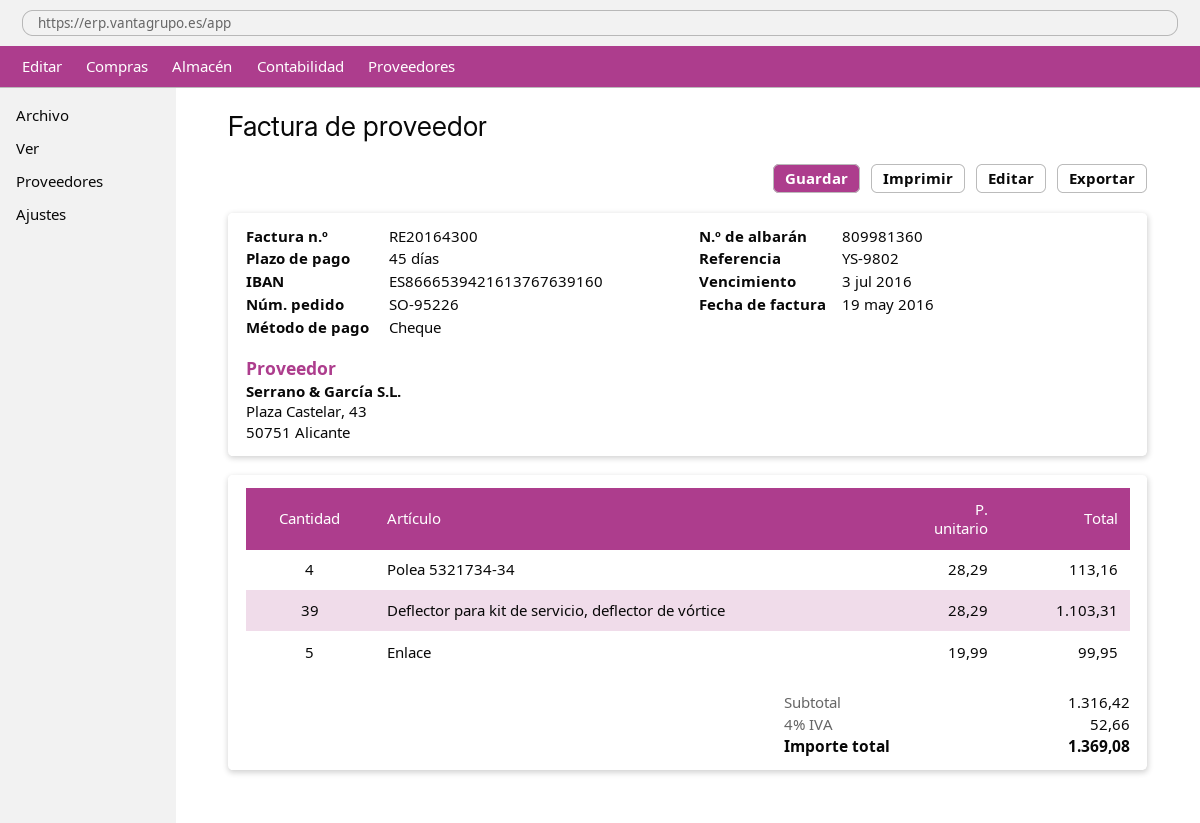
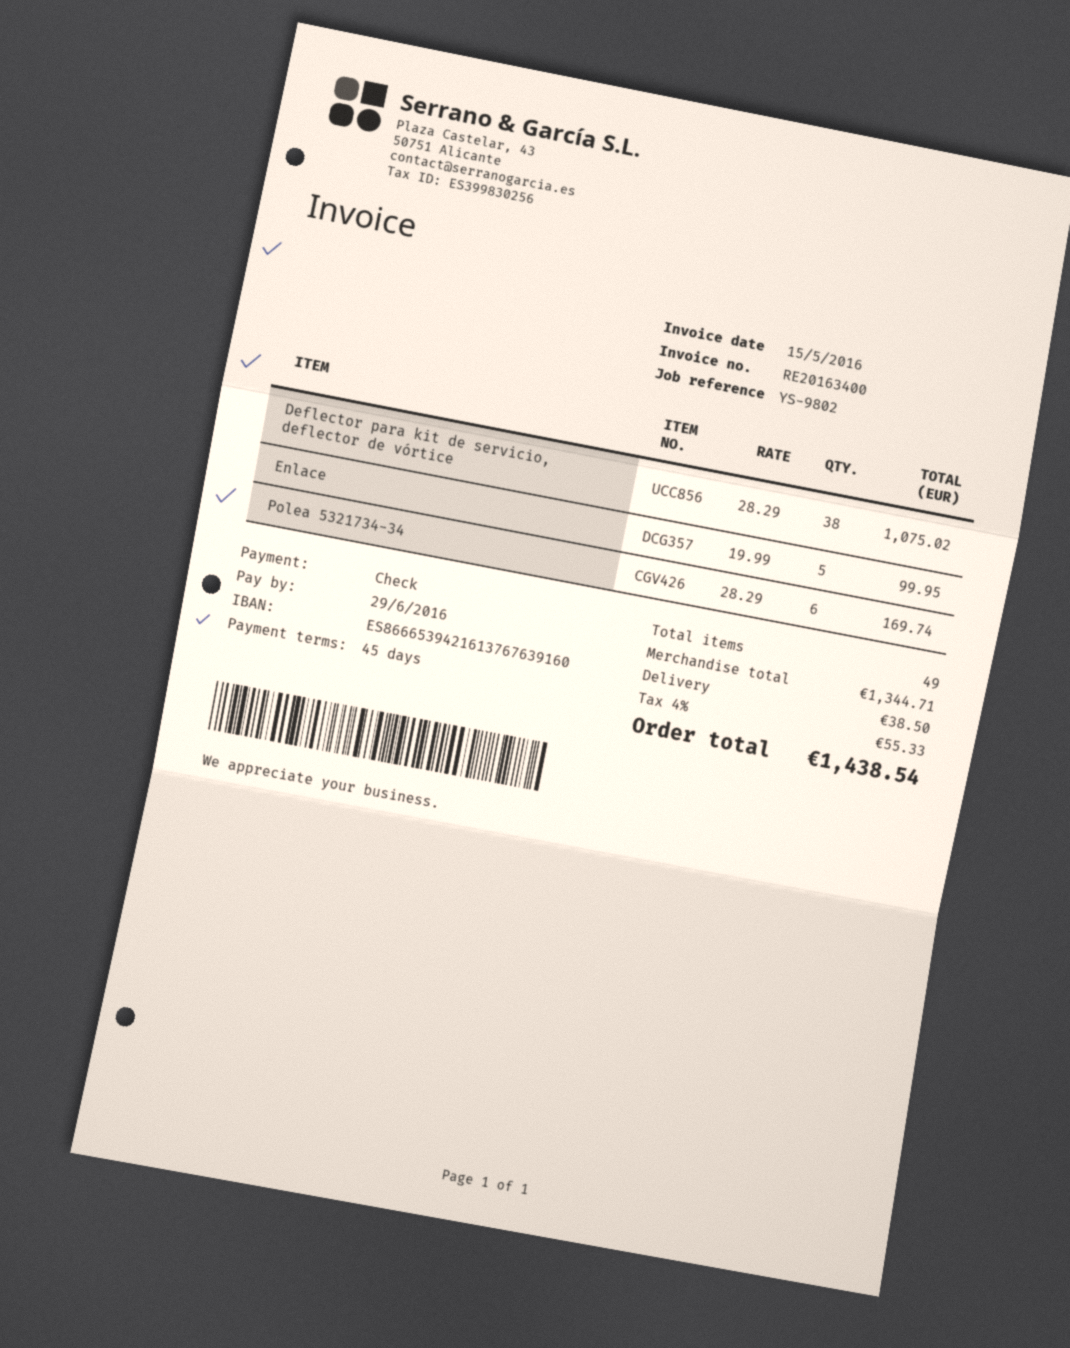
invoice number: RE20164300 -> RE20163400
invoice date: 2016-05-19 -> 2016-05-15
due date: 2016-07-03 -> 2016-06-29
Polea 5321734-34: 4 x 28.29 = 113.16 -> 6 x 28.29 = 169.74
Deflector para kit de servicio, deflector de vórtice: 39 x 28.29 = 1103.31 -> 38 x 28.29 = 1075.02
subtotal: 1316.42 -> 1344.71
shipping: none -> 38.50
tax: 4% = 52.66 -> 4% = 55.33
total: 1369.08 -> 1438.54

